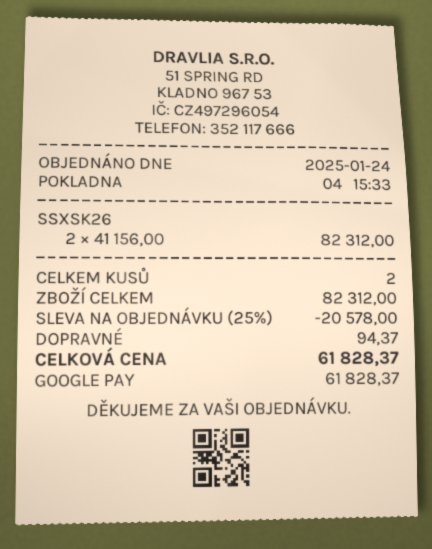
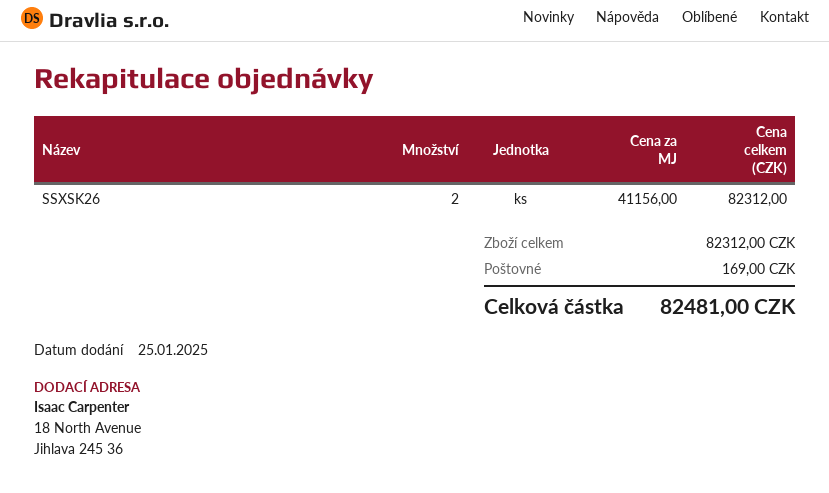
discount: 25% = 20578.00 -> none
shipping: 94.37 -> 169.00
total: 61828.37 -> 82481.00

